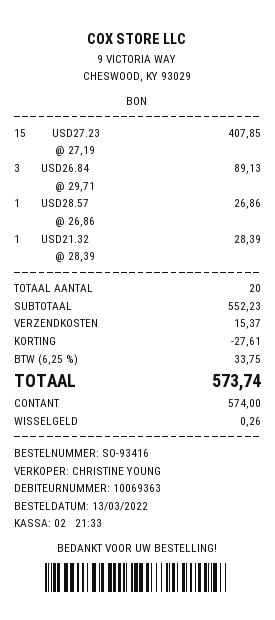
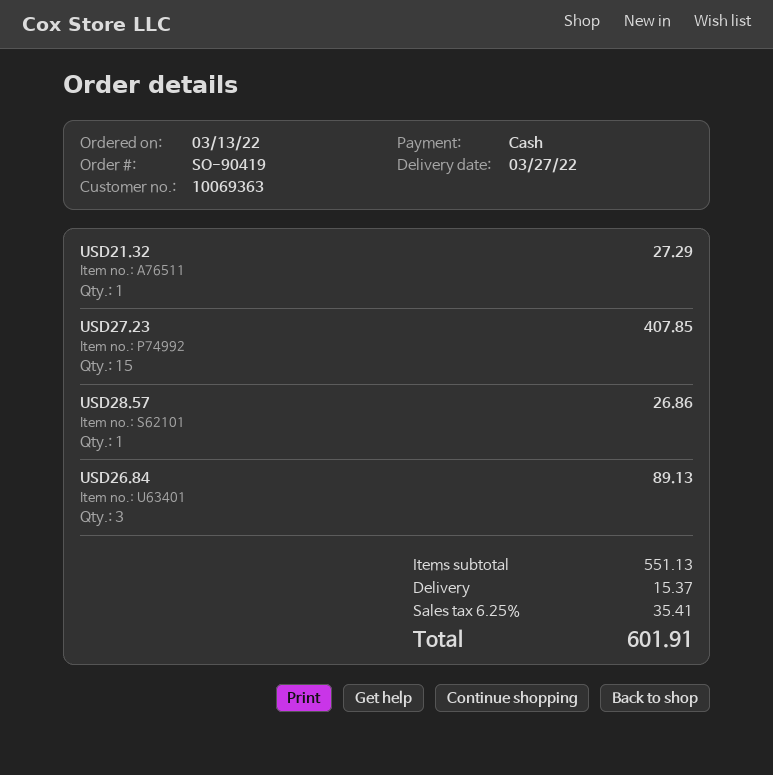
order number: SO-93416 -> SO-90419
USD21.32: 1 for 28.39 -> 1 for 27.29
subtotal: 552.23 -> 551.13
discount: 27.61 -> none
tax: 6.25% = 33.75 -> 6.25% = 35.41
total: 573.74 -> 601.91

